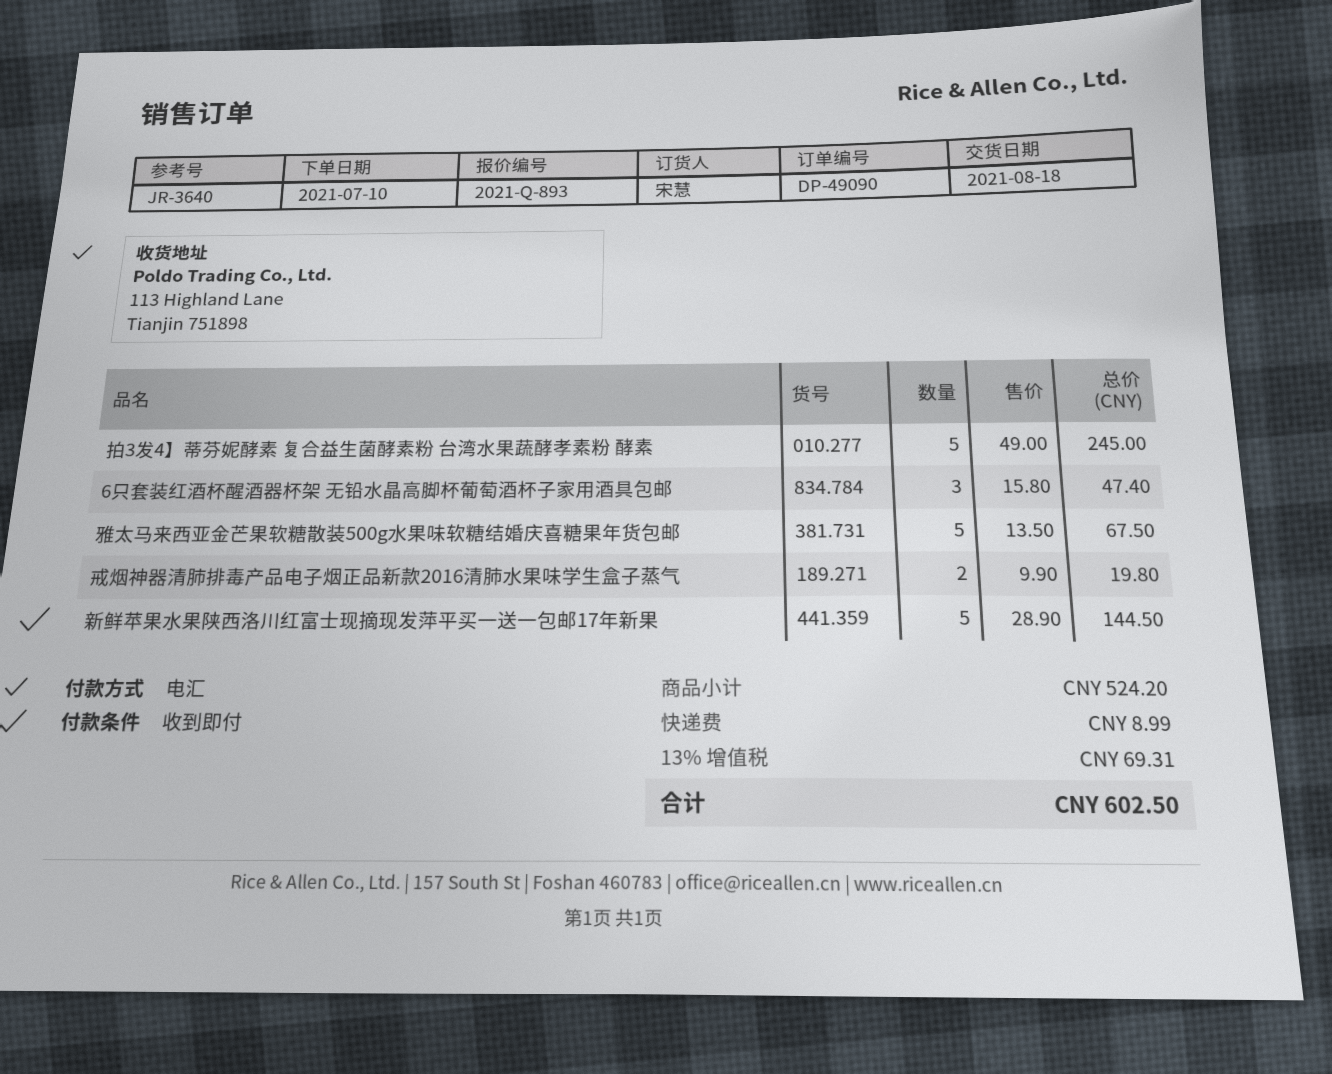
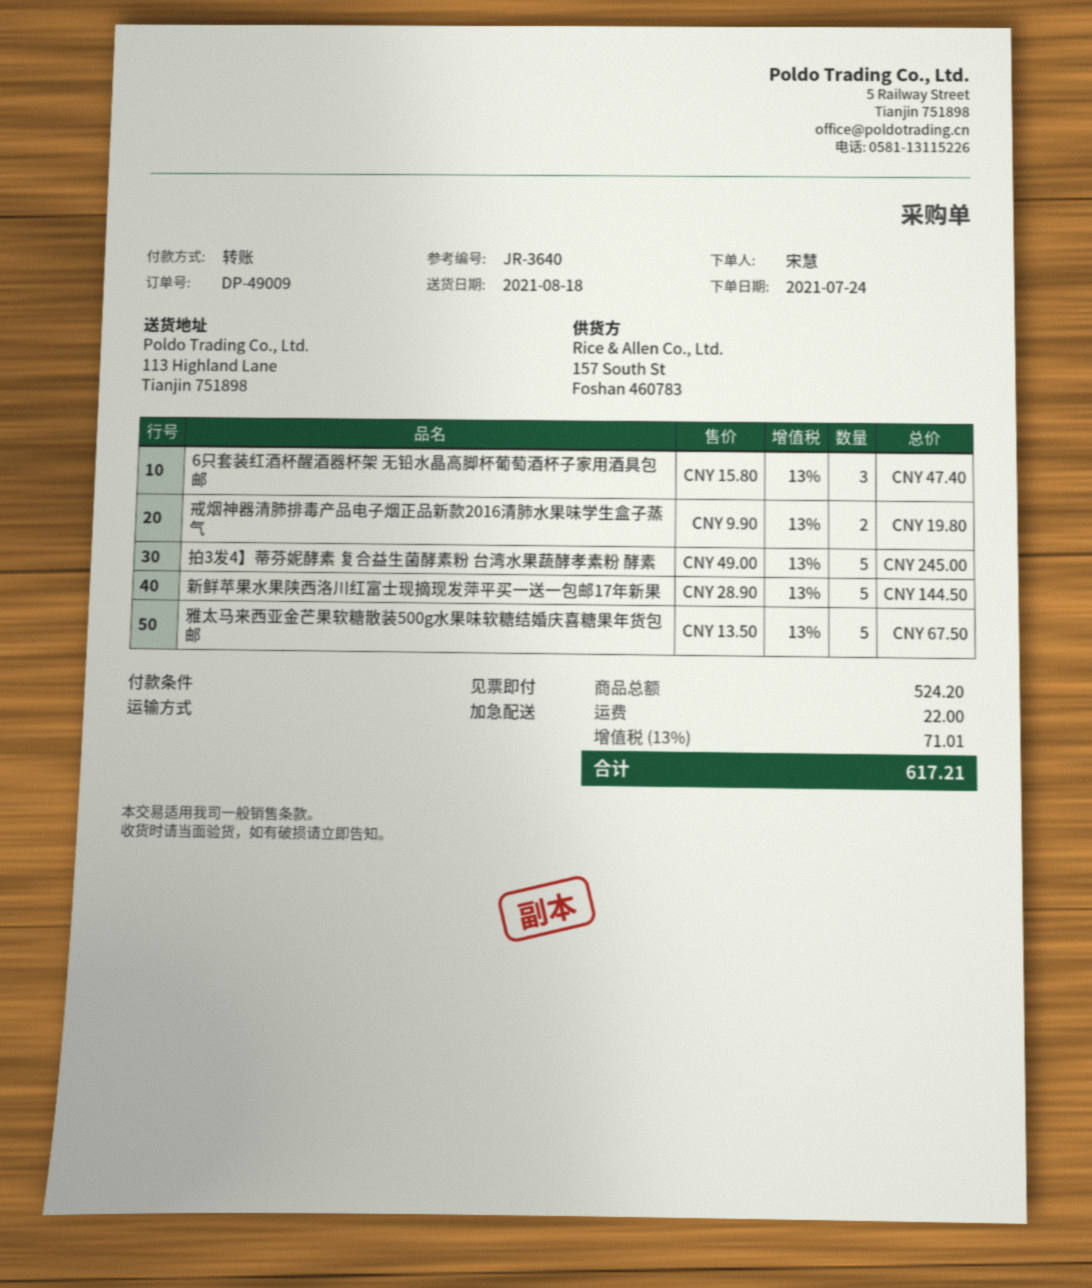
order number: DP-49090 -> DP-49009
order date: 2021-07-10 -> 2021-07-24
shipping: 8.99 -> 22.00
tax: 13% = 69.31 -> 13% = 71.01
total: 602.50 -> 617.21

